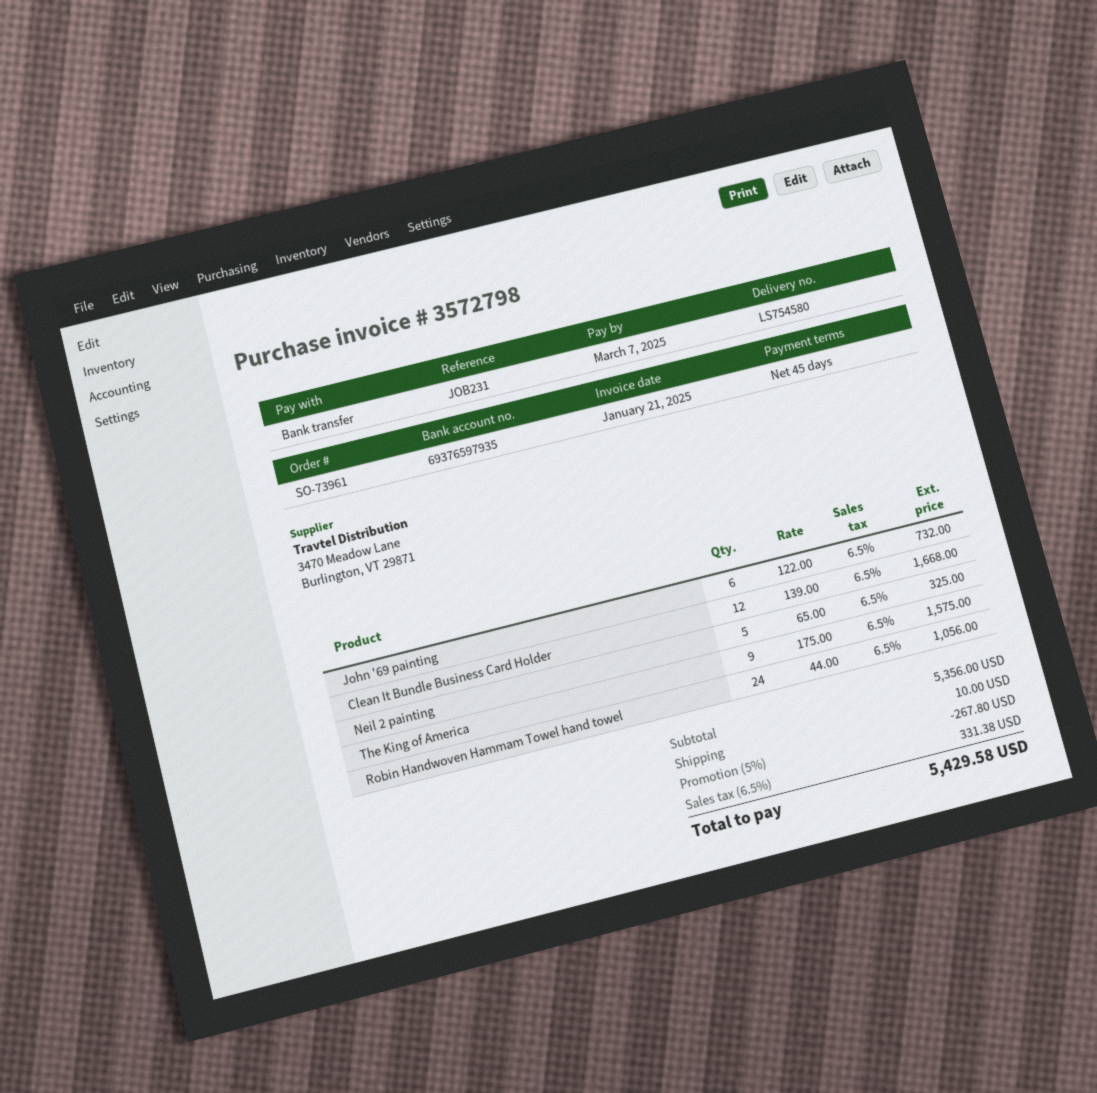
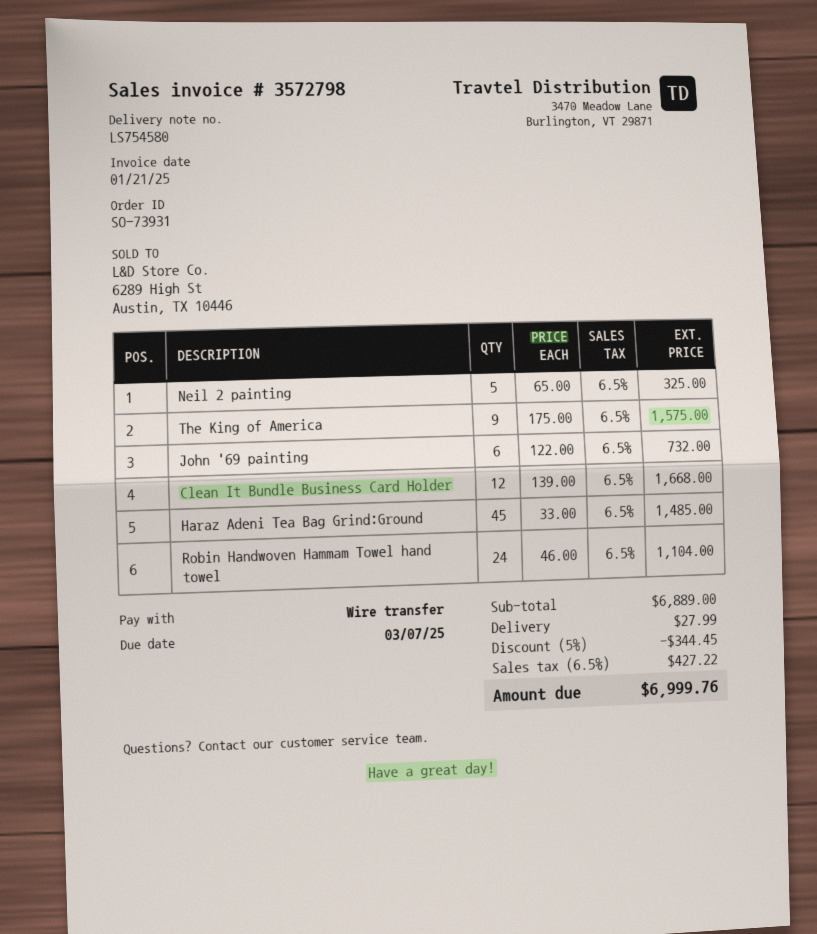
order number: SO-73961 -> SO-73931
Robin Handwoven Hammam Towel hand towel: 24 x 44.00 = 1056.00 -> 24 x 46.00 = 1104.00
Haraz Adeni Tea Bag Grind:Ground: none -> 45 x 33.00 = 1485.00
subtotal: 5356.00 -> 6889.00
discount: 5% = 267.80 -> 5% = 344.45
shipping: 10.00 -> 27.99
tax: 6.5% = 331.38 -> 6.5% = 427.22
total: 5429.58 -> 6999.76

